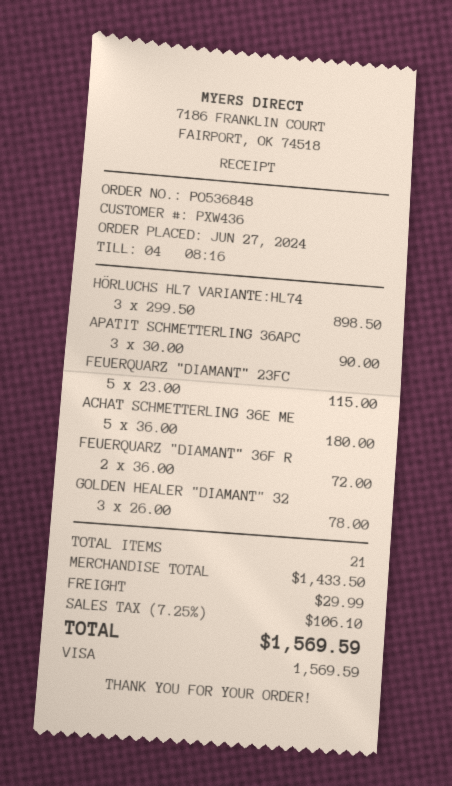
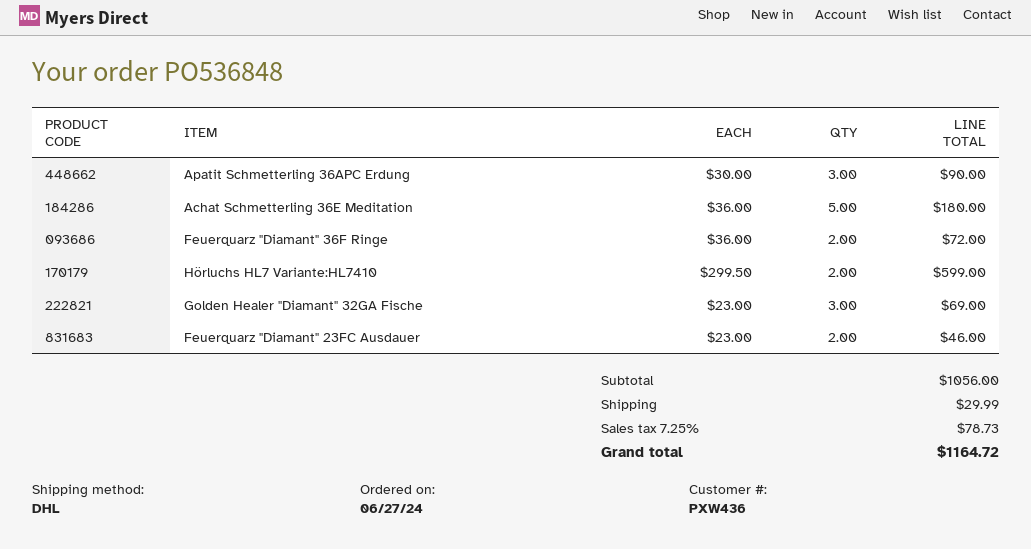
HÖRLUCHS HL7 VARIANTE:HL74: 3 x 299.50 = 898.50 -> 2 x 299.50 = 599.00
FEUERQUARZ "DIAMANT" 23FC: 5 x 23.00 = 115.00 -> 2 x 23.00 = 46.00
GOLDEN HEALER "DIAMANT" 32: 3 x 26.00 = 78.00 -> 3 x 23.00 = 69.00
subtotal: 1433.50 -> 1056.00
tax: 7.25% = 106.10 -> 7.25% = 78.73
total: 1569.59 -> 1164.72

